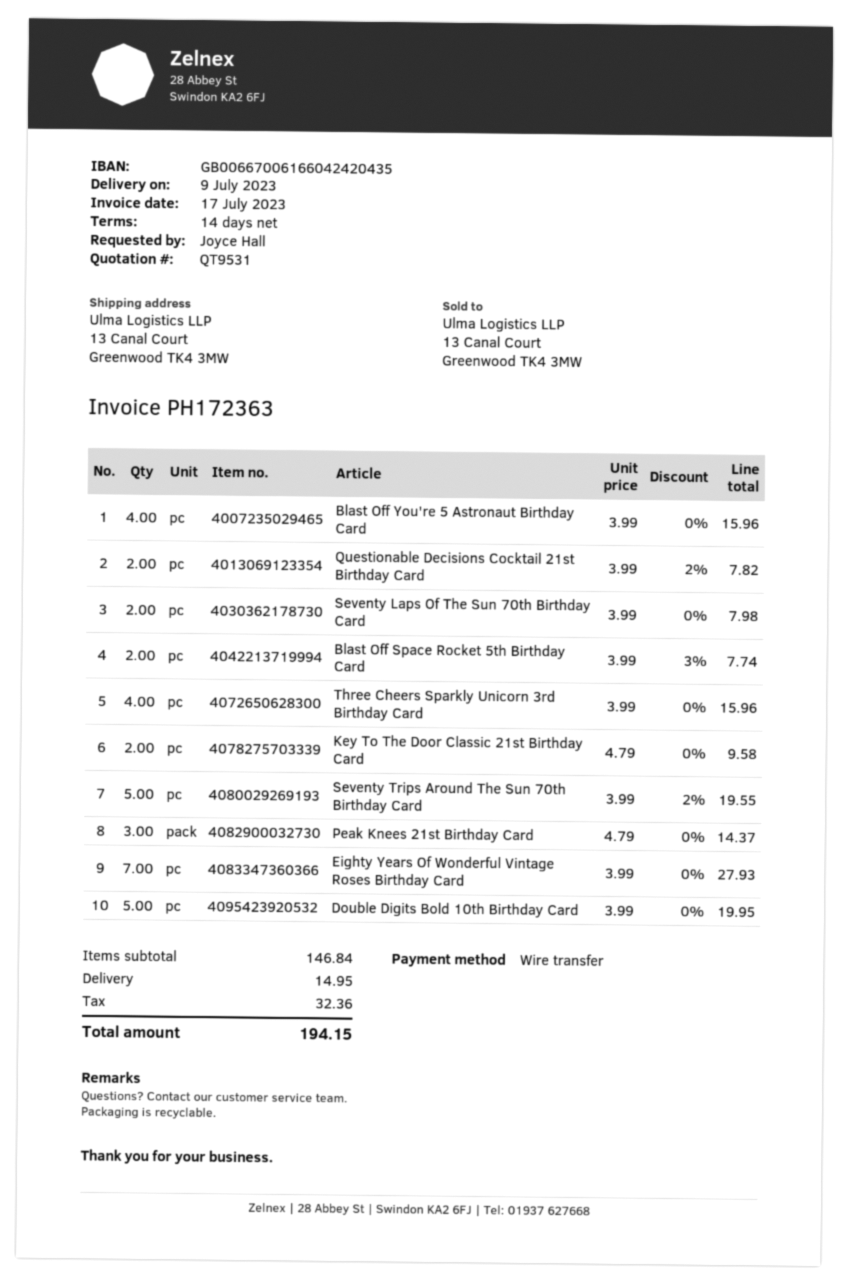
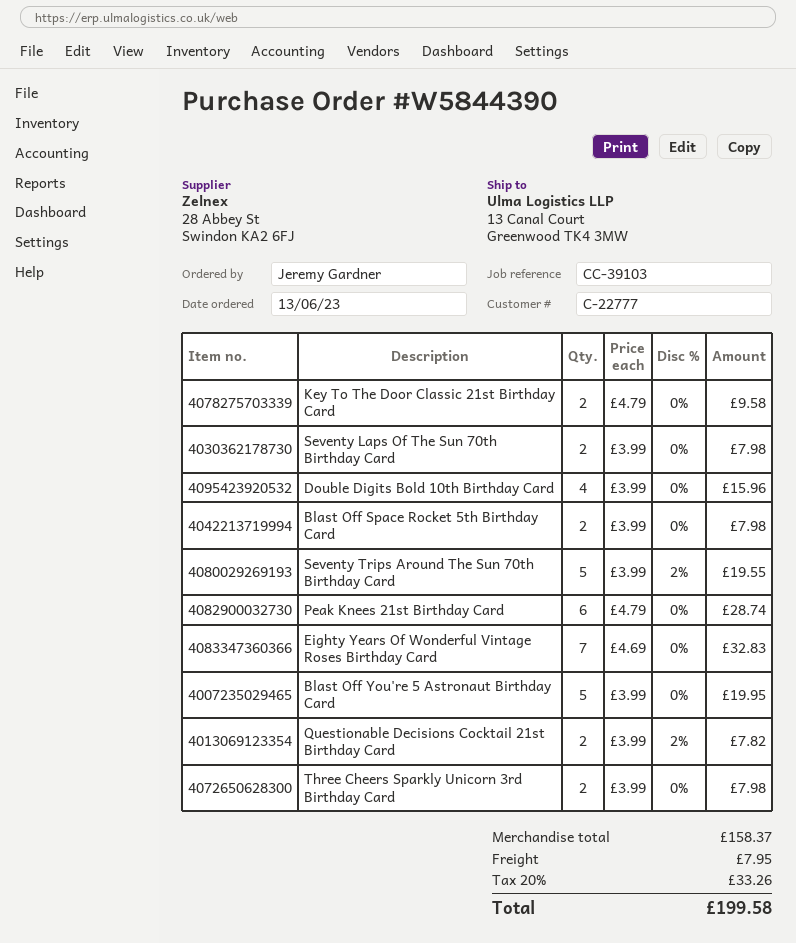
ordered by: Joyce Hall -> Jeremy Gardner
Blast Off You're 5 Astronaut Birthday Card: 4 x 3.99 = 15.96 -> 5 x 3.99 = 19.95
Blast Off Space Rocket 5th Birthday Card: 2 x 3.99 - 3% = 7.74 -> 2 x 3.99 = 7.98
Three Cheers Sparkly Unicorn 3rd Birthday Card: 4 x 3.99 = 15.96 -> 2 x 3.99 = 7.98
Peak Knees 21st Birthday Card: 3 x 4.79 = 14.37 -> 6 x 4.79 = 28.74
Eighty Years Of Wonderful Vintage Roses Birthday Card: 7 x 3.99 = 27.93 -> 7 x 4.69 = 32.83
Double Digits Bold 10th Birthday Card: 5 x 3.99 = 19.95 -> 4 x 3.99 = 15.96
subtotal: 146.84 -> 158.37
shipping: 14.95 -> 7.95
tax: 32.36 -> 33.26
total: 194.15 -> 199.58

